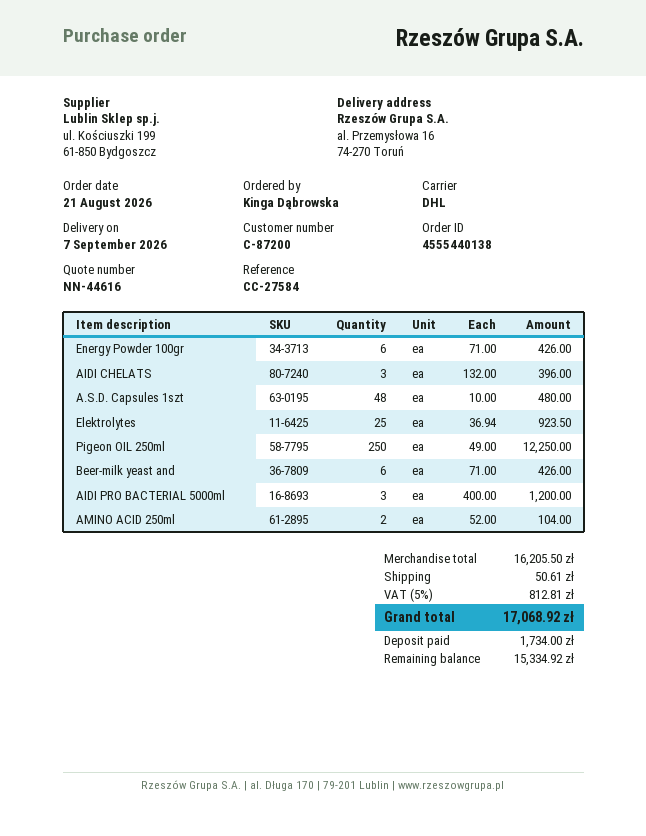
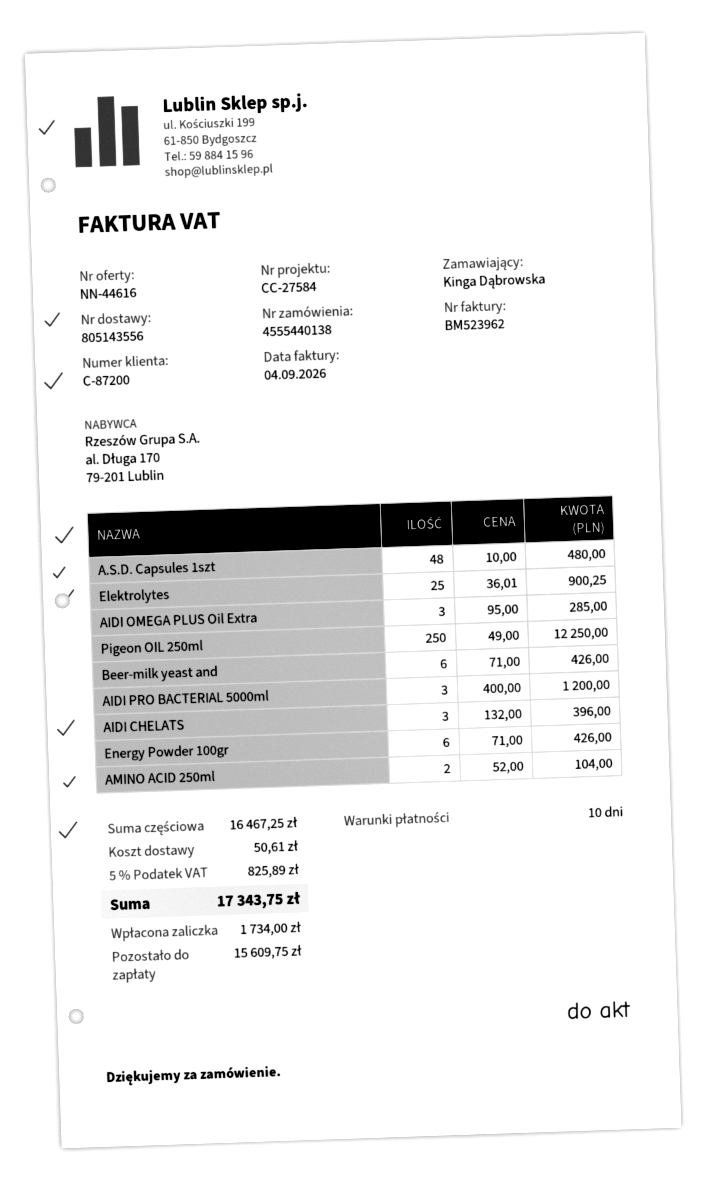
Elektrolytes: 25 x 36.94 = 923.50 -> 25 x 36.01 = 900.25
AIDI OMEGA PLUS Oil Extra: none -> 3 x 95.00 = 285.00
subtotal: 16205.50 -> 16467.25
tax: 5% = 812.81 -> 5% = 825.89
total: 17068.92 -> 17343.75
balance: 15334.92 -> 15609.75

